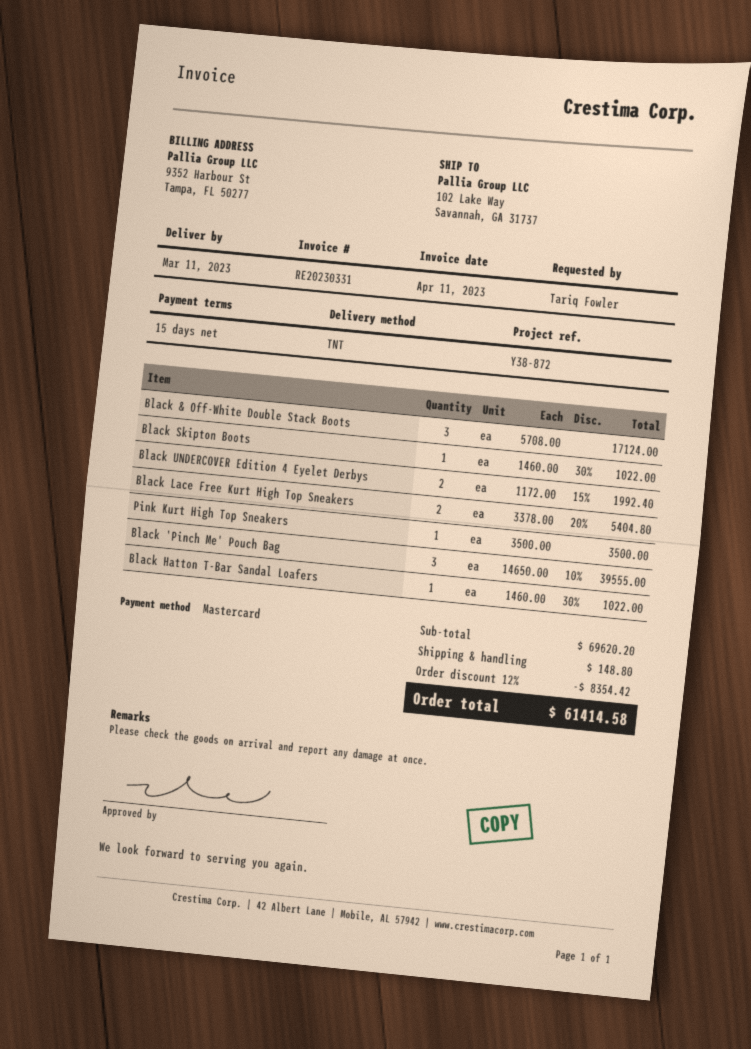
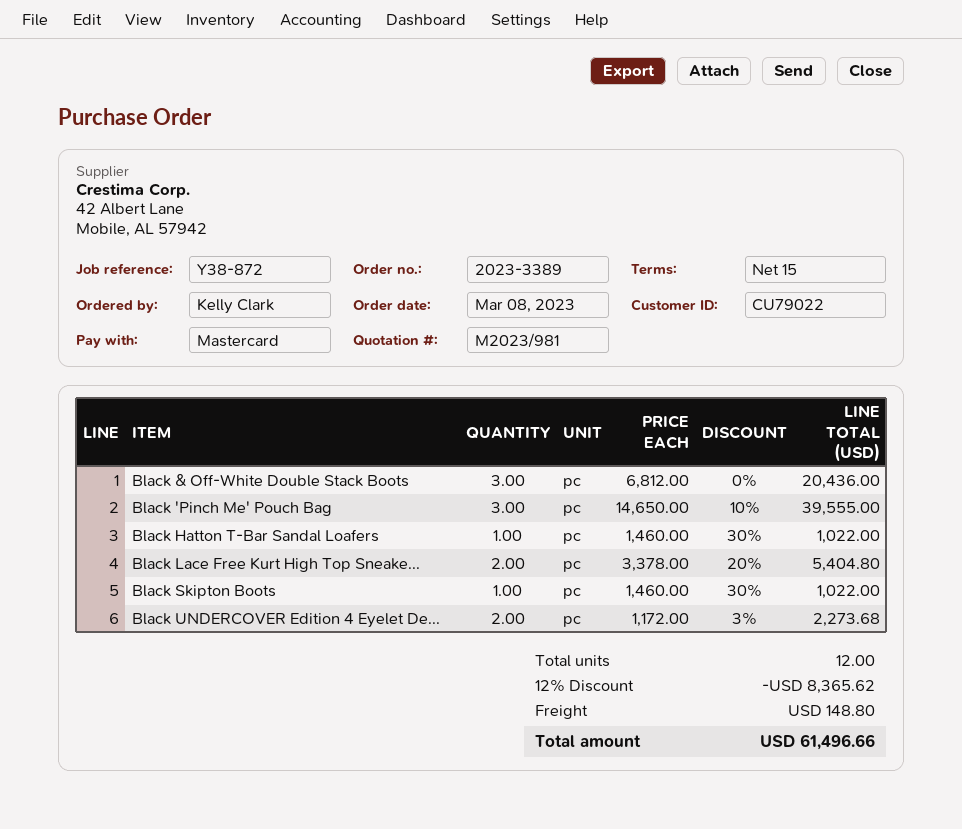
ordered by: Tariq Fowler -> Kelly Clark
Black & Off-White Double Stack Boots: 3 x 5708.00 = 17124.00 -> 3 x 6812.00 = 20436.00
Black UNDERCOVER Edition 4 Eyelet Derbys: 2 x 1172.00 - 15% = 1992.40 -> 2 x 1172.00 - 3% = 2273.68
Pink Kurt High Top Sneakers: 1 x 3500.00 = 3500.00 -> none
discount: 12% = 8354.42 -> 12% = 8365.62
total: 61414.58 -> 61496.66

